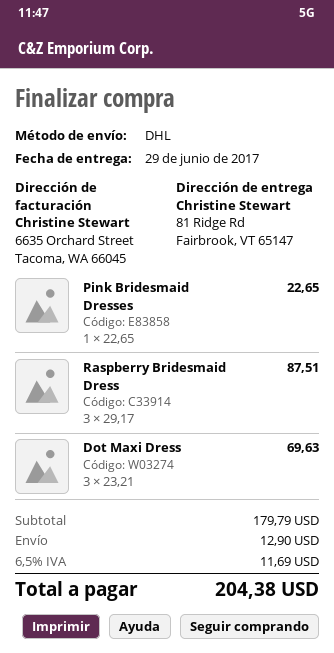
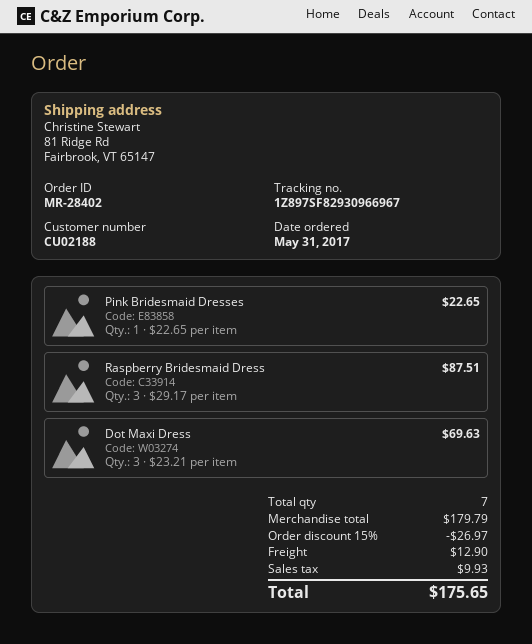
discount: none -> 15% = 26.97
tax: 11.69 -> 9.93
total: 204.38 -> 175.65

